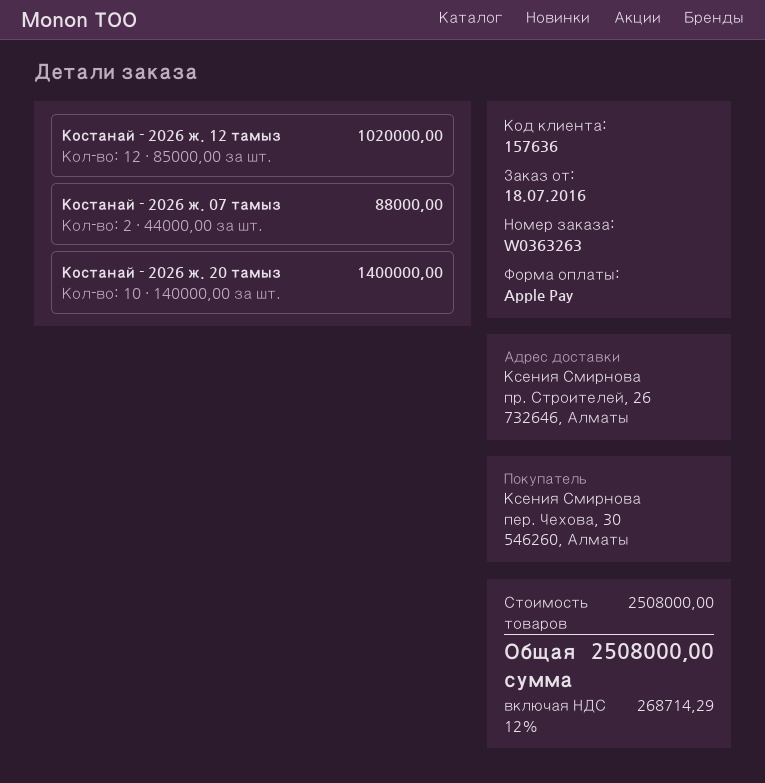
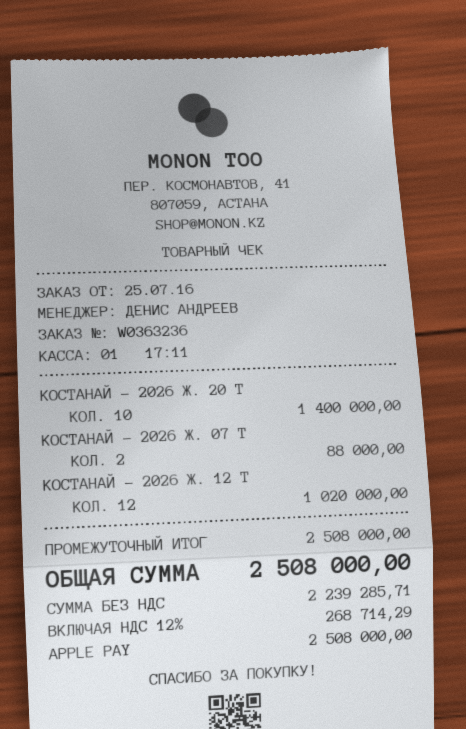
order number: W0363263 -> W0363236
order date: 2016-07-18 -> 2016-07-25

